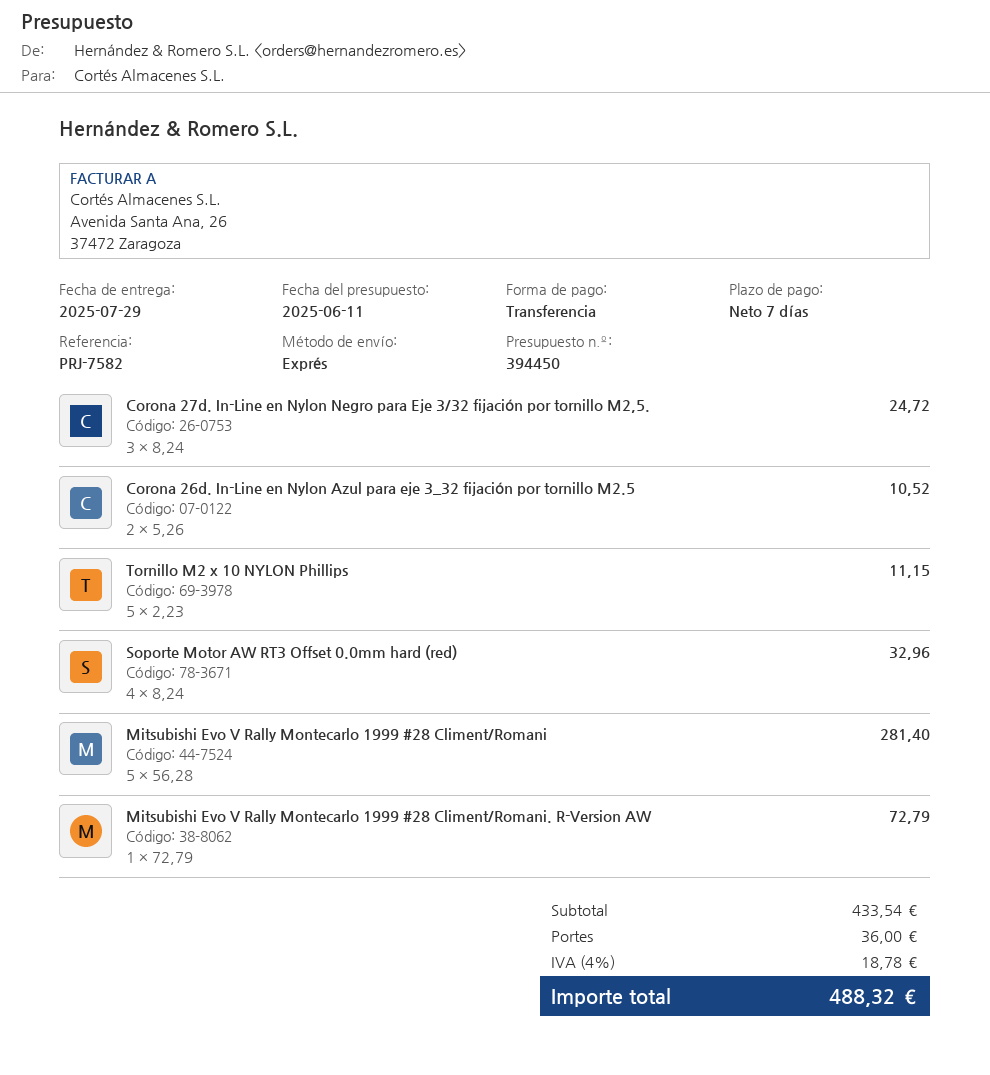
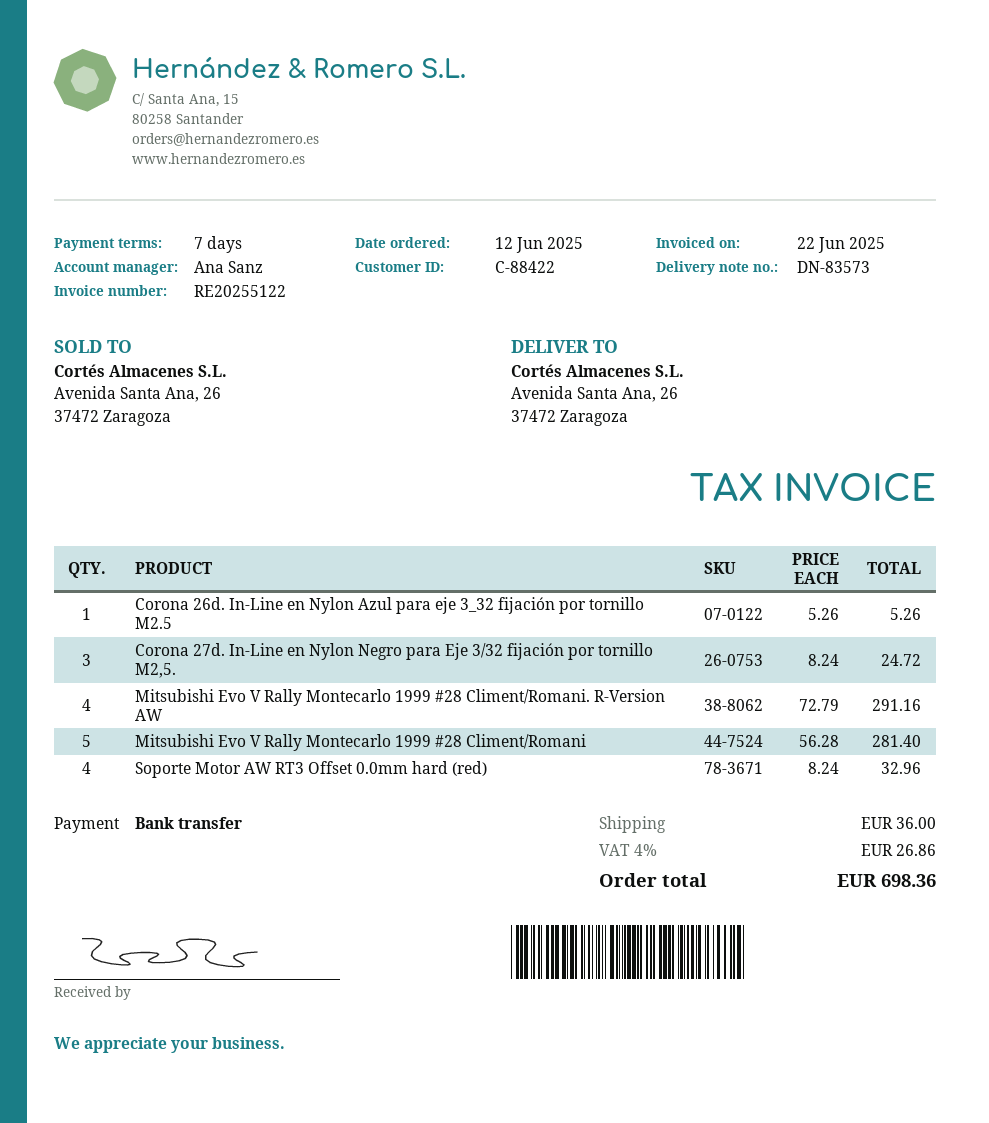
Corona 26d. In-Line en Nylon Azul para eje 3_32 fijación por tornillo M2.5: 2 x 5.26 = 10.52 -> 1 x 5.26 = 5.26
Tornillo M2 x 10 NYLON Phillips: 5 x 2.23 = 11.15 -> none
Mitsubishi Evo V Rally Montecarlo 1999 #28 Climent/Romani. R-Version AW: 1 x 72.79 = 72.79 -> 4 x 72.79 = 291.16
tax: 4% = 18.78 -> 4% = 26.86
total: 488.32 -> 698.36

